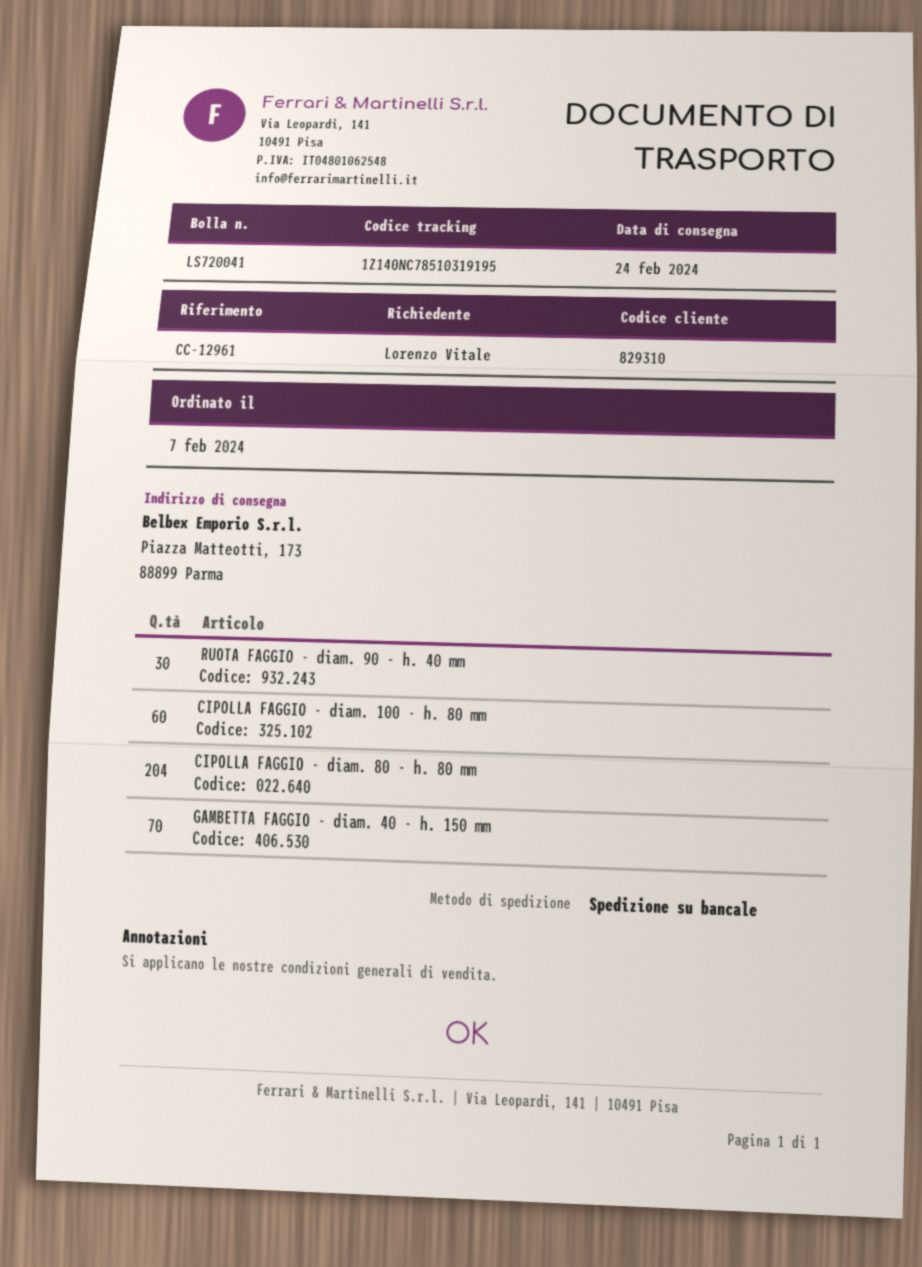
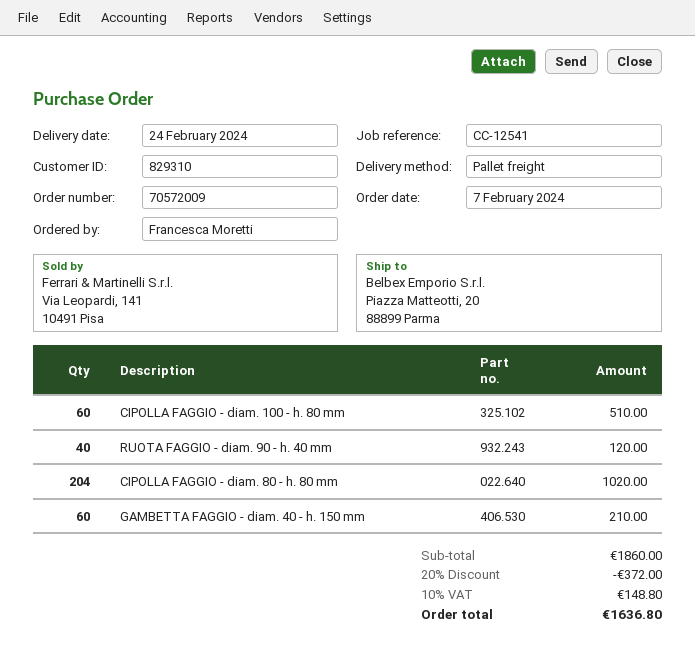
reference: CC-12961 -> CC-12541
ordered by: Lorenzo Vitale -> Francesca Moretti
ship to: Piazza Matteotti, 173, 88899 Parma -> Piazza Matteotti, 20, 88899 Parma
RUOTA FAGGIO - diam. 90 - h. 40 mm: 30 -> 40
GAMBETTA FAGGIO - diam. 40 - h. 150 mm: 70 -> 60

